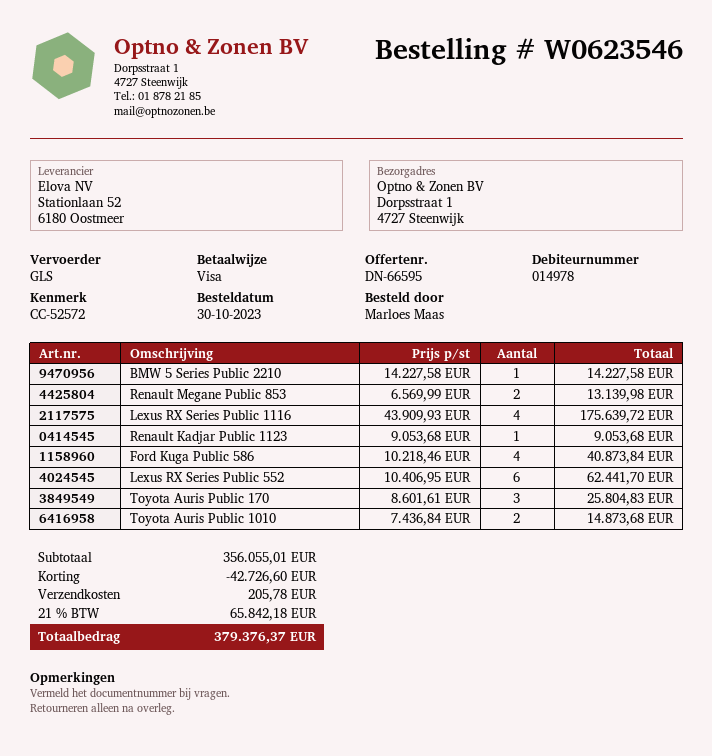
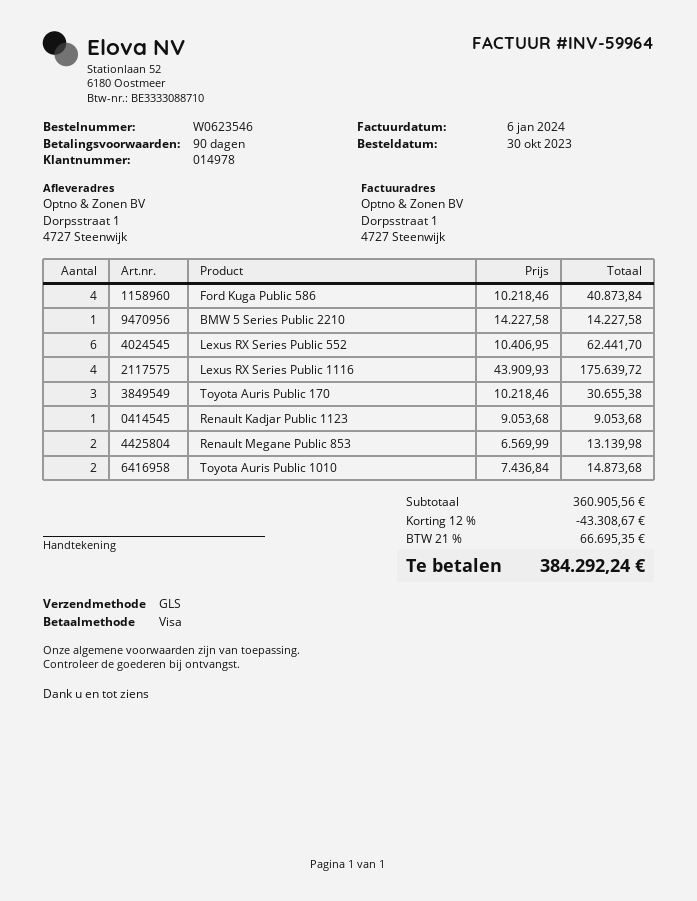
Toyota Auris Public 170: 3 x 8601.61 = 25804.83 -> 3 x 10218.46 = 30655.38
subtotal: 356055.01 -> 360905.56
discount: 42726.60 -> 43308.67
shipping: 205.78 -> none
tax: 21% = 65842.18 -> 21% = 66695.35
total: 379376.37 -> 384292.24

